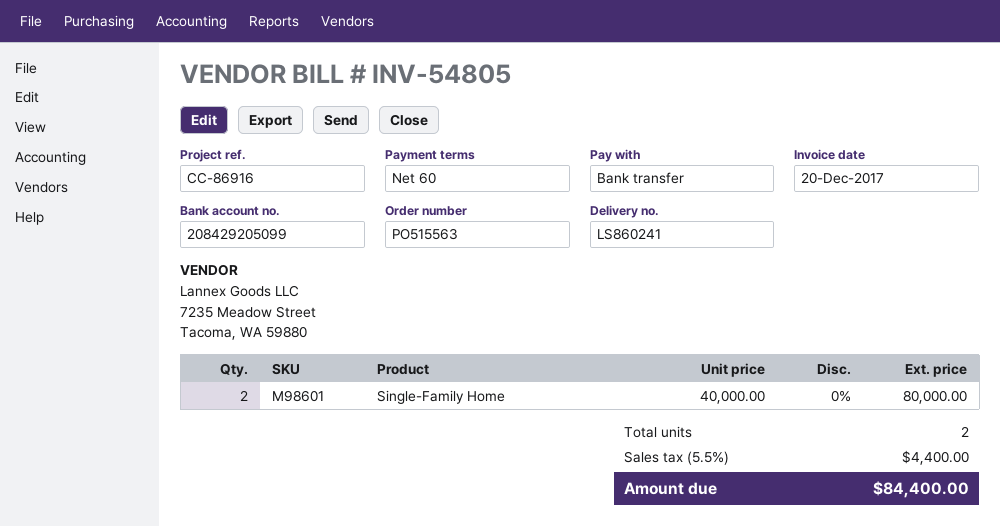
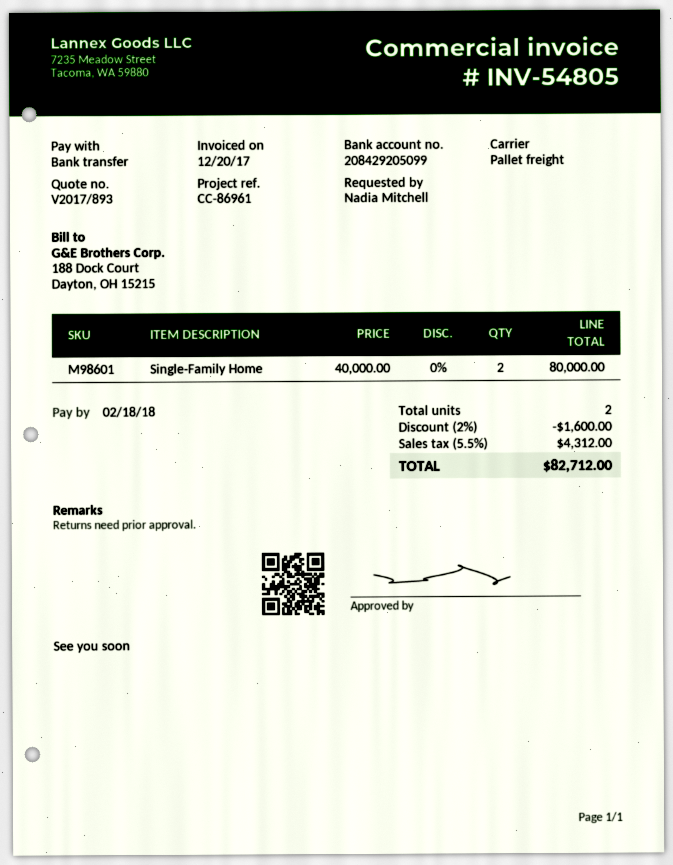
reference: CC-86916 -> CC-86961
discount: none -> 2% = 1600.00
tax: 5.5% = 4400.00 -> 5.5% = 4312.00
total: 84400.00 -> 82712.00

